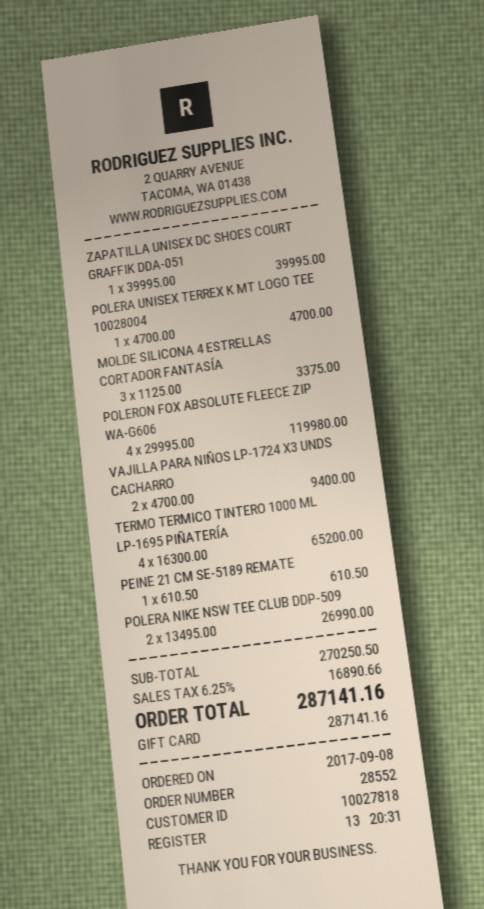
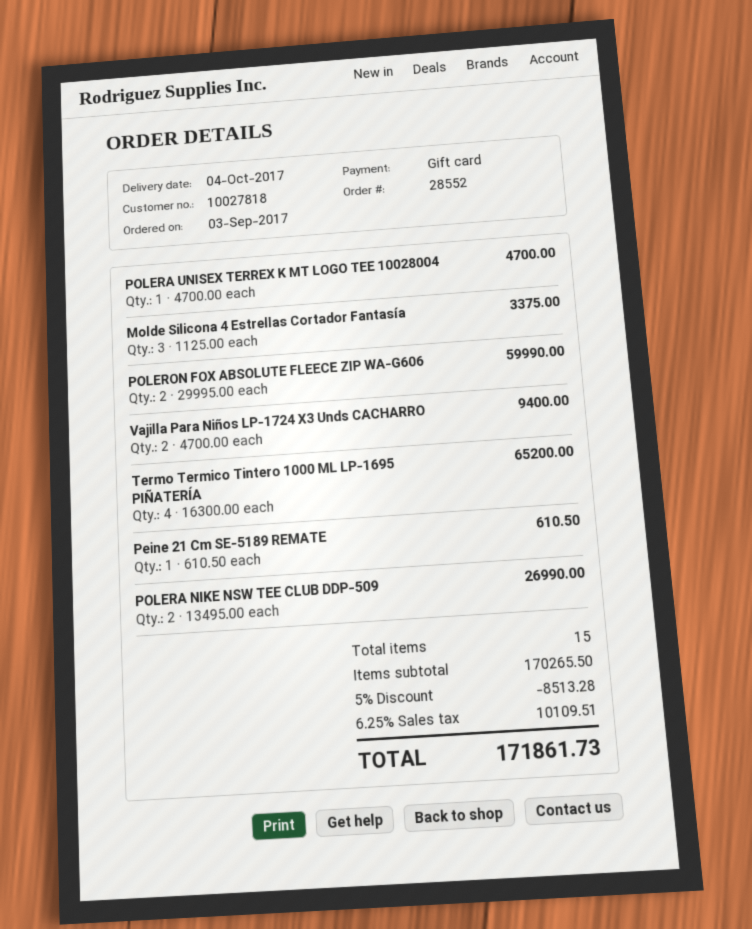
order date: 2017-09-08 -> 2017-09-03
ZAPATILLA UNISEX DC SHOES COURT GRAFFIK DDA-051: 1 x 39995.00 = 39995.00 -> none
POLERON FOX ABSOLUTE FLEECE ZIP WA-G606: 4 x 29995.00 = 119980.00 -> 2 x 29995.00 = 59990.00
subtotal: 270250.50 -> 170265.50
discount: none -> 5% = 8513.28
tax: 6.25% = 16890.66 -> 6.25% = 10109.51
total: 287141.16 -> 171861.73

